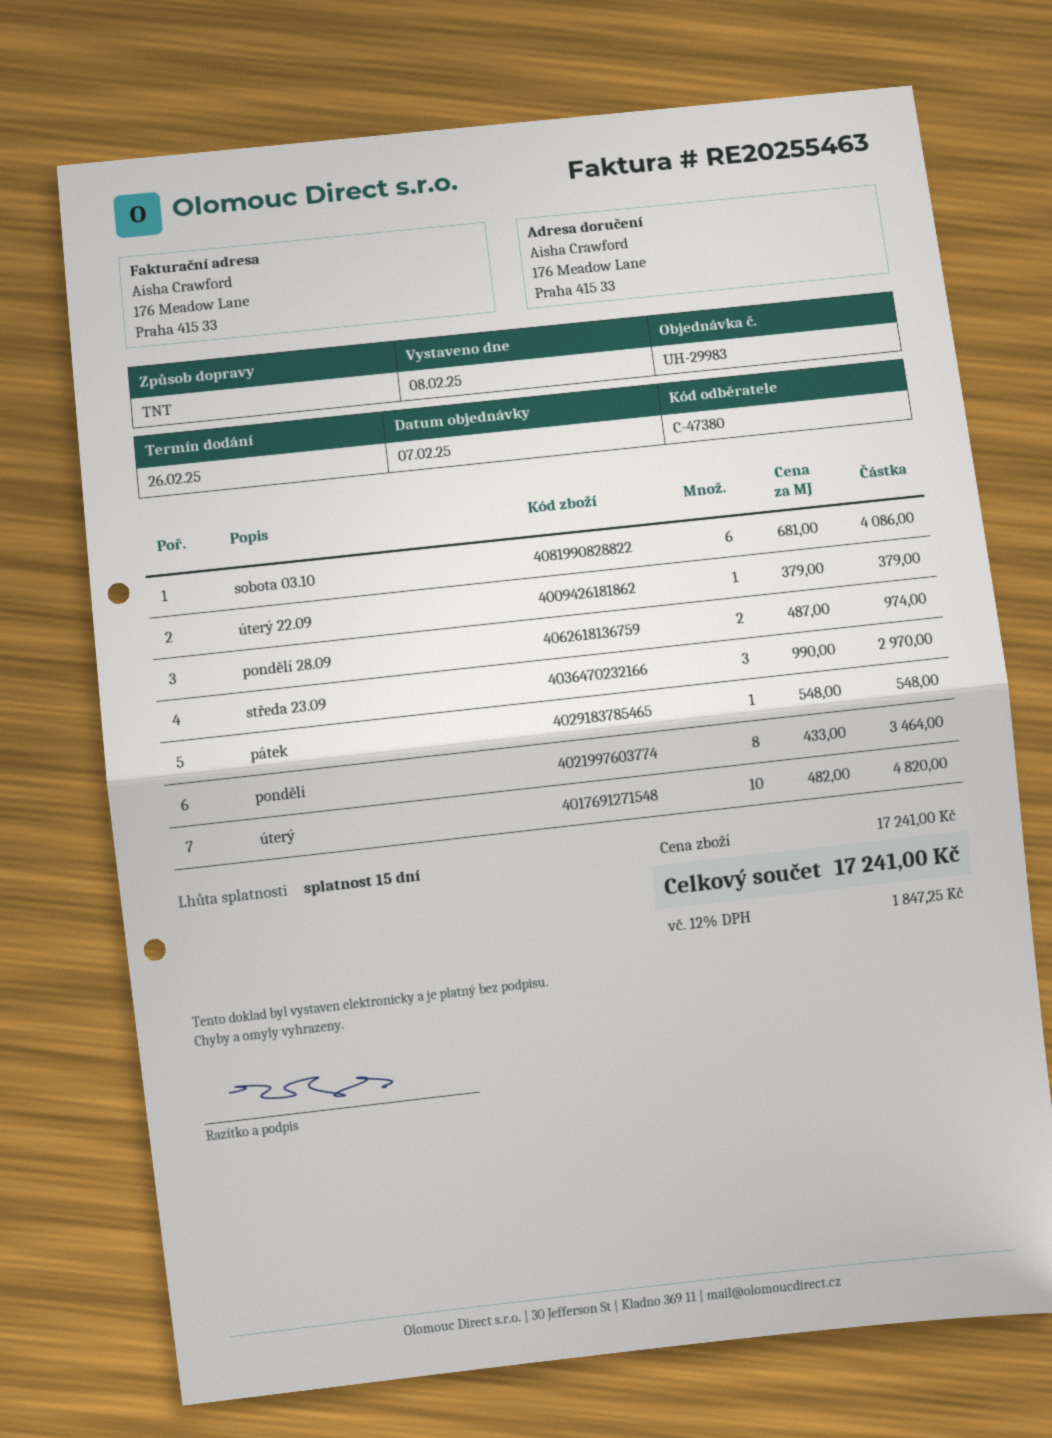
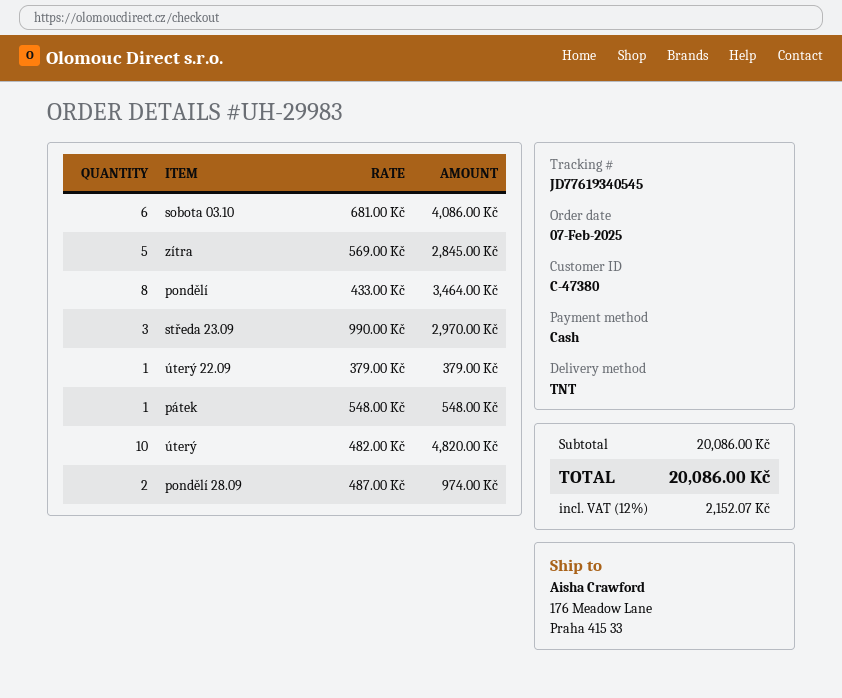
zítra: none -> 5 x 569.00 = 2845.00
subtotal: 17241.00 -> 20086.00
tax: 12% = 1847.25 -> 12% = 2152.07
total: 17241.00 -> 20086.00

